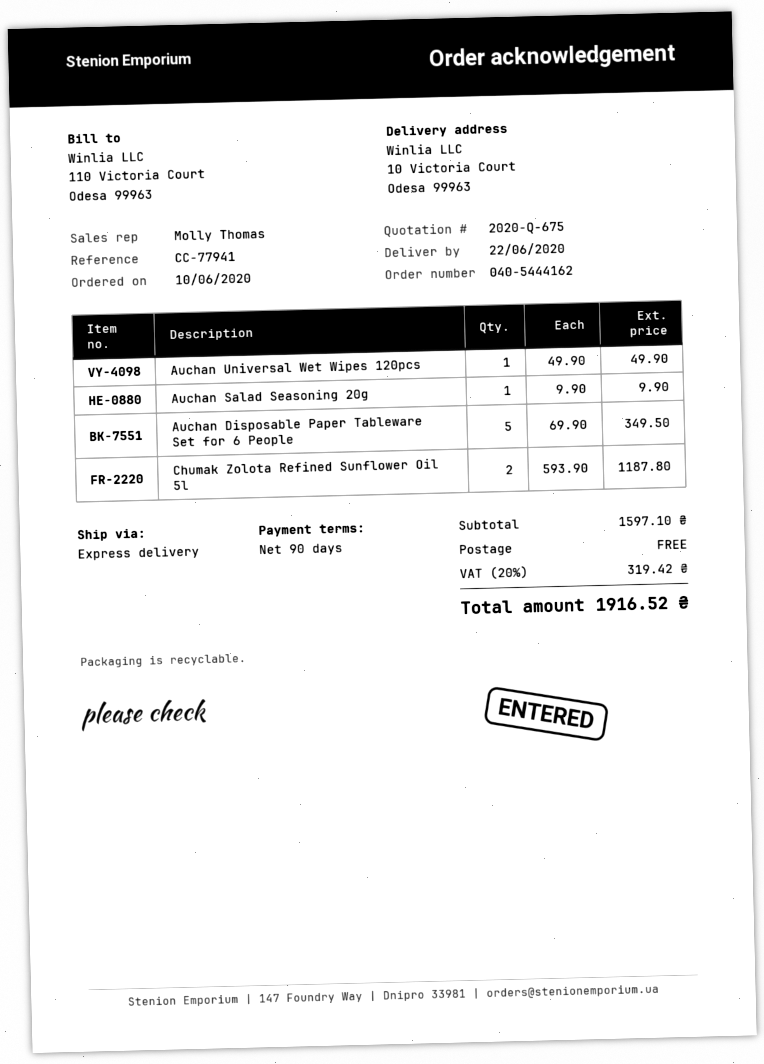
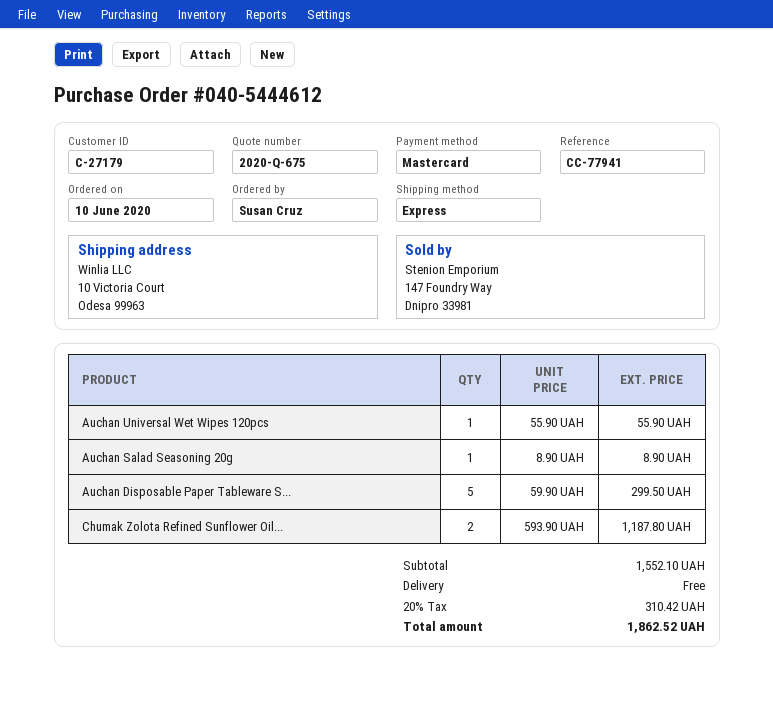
order number: 040-5444162 -> 040-5444612
Auchan Universal Wet Wipes 120pcs: 1 x 49.90 = 49.90 -> 1 x 55.90 = 55.90
Auchan Salad Seasoning 20g: 1 x 9.90 = 9.90 -> 1 x 8.90 = 8.90
Auchan Disposable Paper Tableware Set for 6 People: 5 x 69.90 = 349.50 -> 5 x 59.90 = 299.50
subtotal: 1597.10 -> 1552.10
tax: 20% = 319.42 -> 20% = 310.42
total: 1916.52 -> 1862.52

